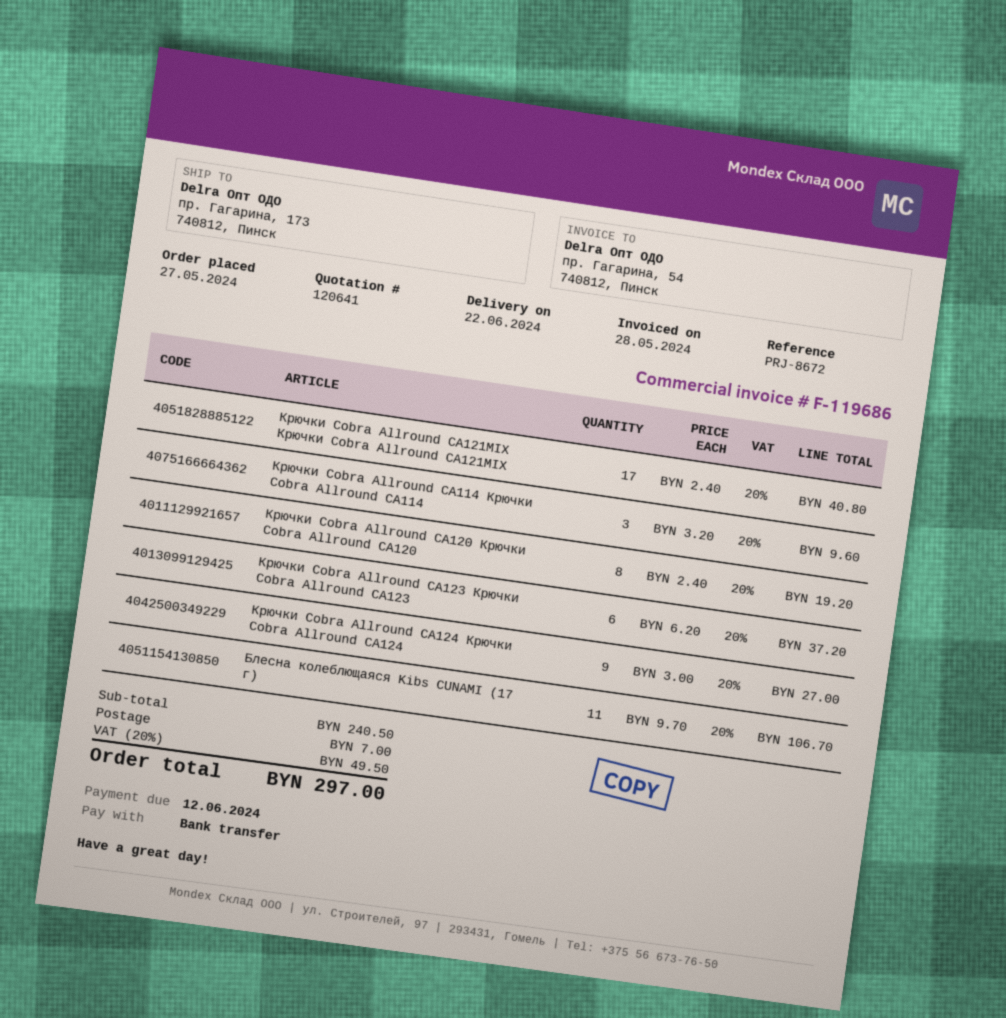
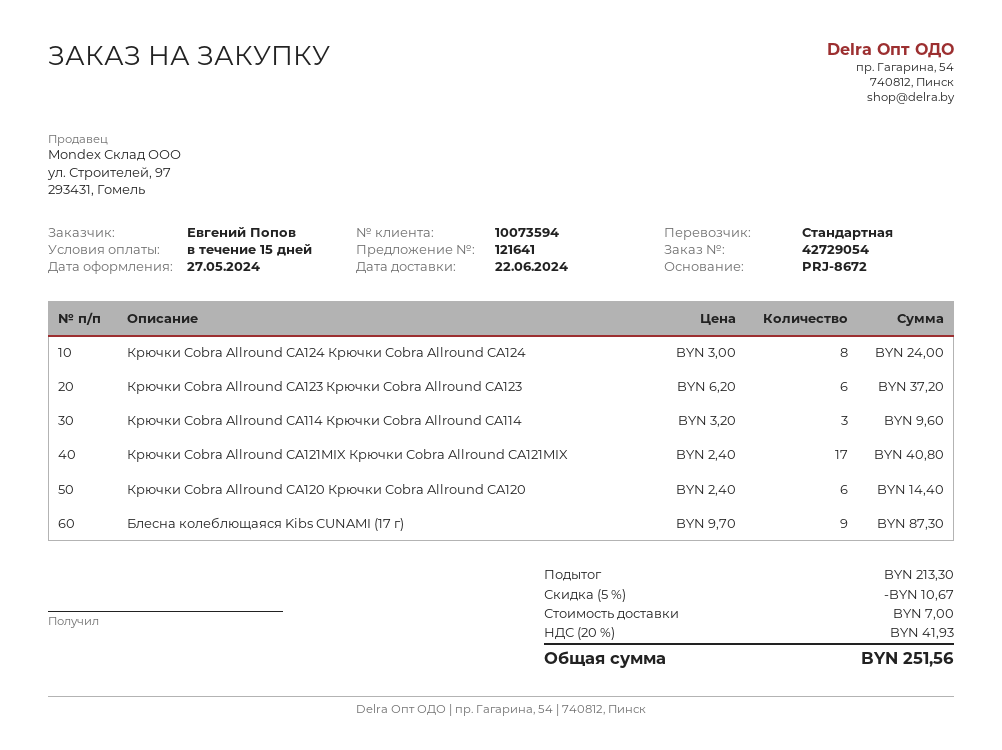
quote number: 120641 -> 121641
Крючки Cobra Allround CA120 Крючки Cobra Allround CA120: 8 x 2.40 = 19.20 -> 6 x 2.40 = 14.40
Крючки Cobra Allround CA124 Крючки Cobra Allround CA124: 9 x 3.00 = 27.00 -> 8 x 3.00 = 24.00
Блесна колеблющаяся Kibs CUNAMI (17 г): 11 x 9.70 = 106.70 -> 9 x 9.70 = 87.30
subtotal: 240.50 -> 213.30
discount: none -> 5% = 10.67
tax: 20% = 49.50 -> 20% = 41.93
total: 297.00 -> 251.56

